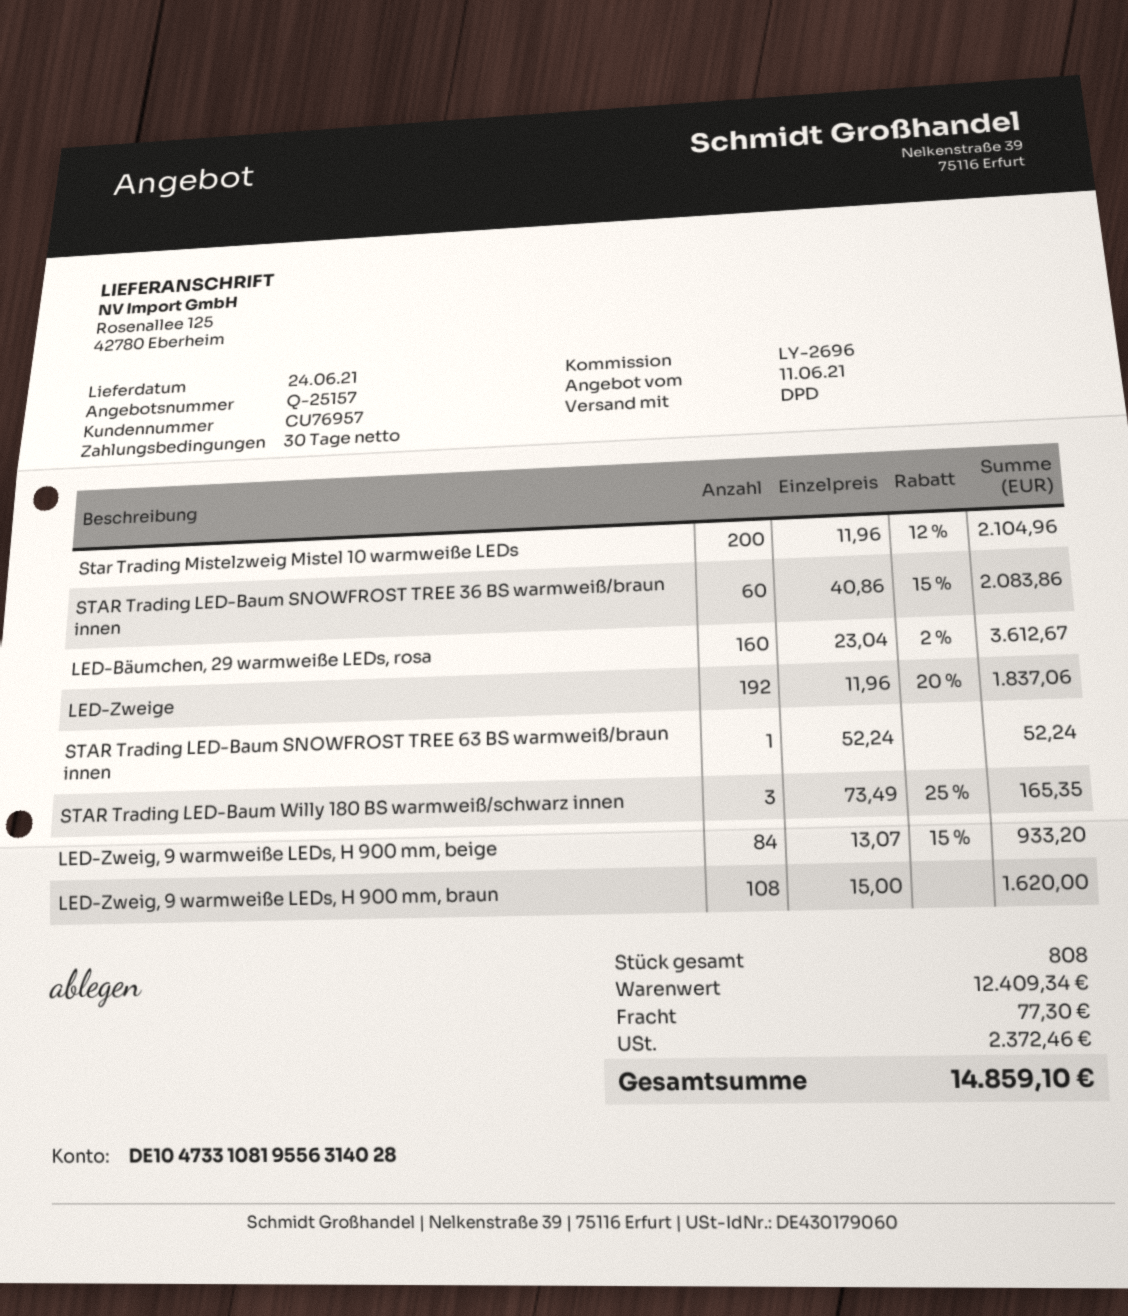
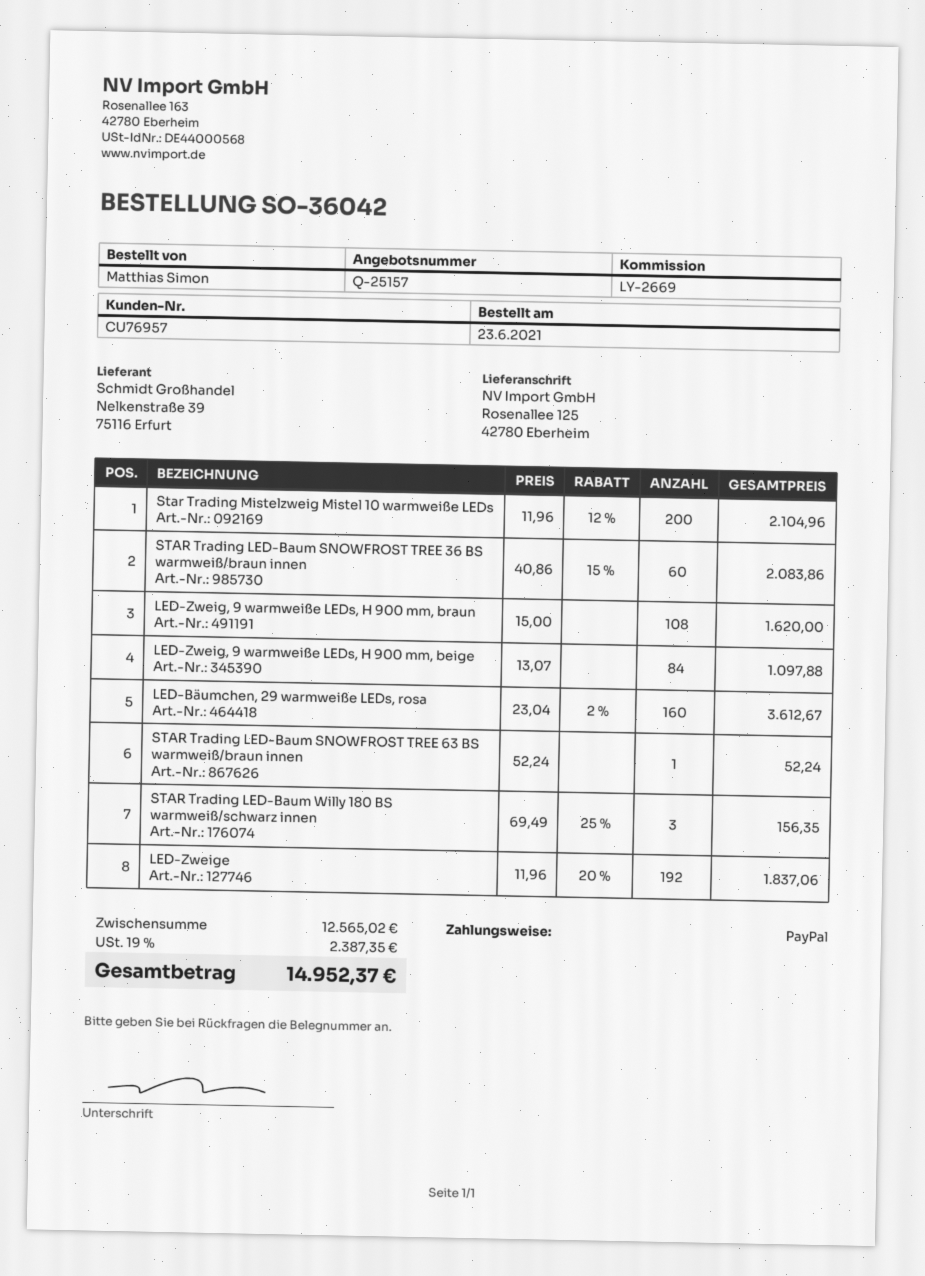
reference: LY-2696 -> LY-2669
STAR Trading LED-Baum Willy 180 BS warmweiß/schwarz innen: 3 x 73.49 - 25% = 165.35 -> 3 x 69.49 - 25% = 156.35
LED-Zweig, 9 warmweiße LEDs, H 900 mm, beige: 84 x 13.07 - 15% = 933.20 -> 84 x 13.07 = 1097.88
subtotal: 12409.34 -> 12565.02
shipping: 77.30 -> none
tax: 2372.46 -> 2387.35
total: 14859.10 -> 14952.37

